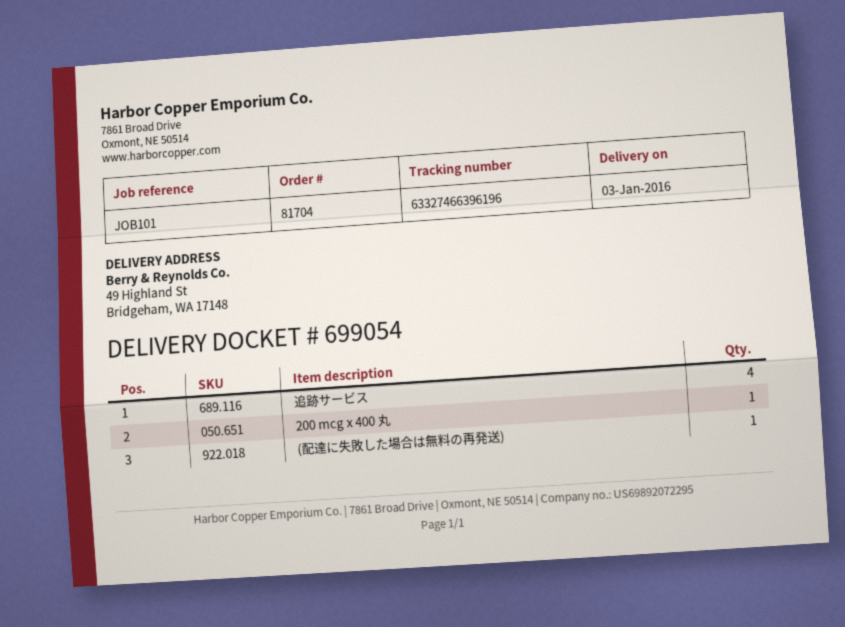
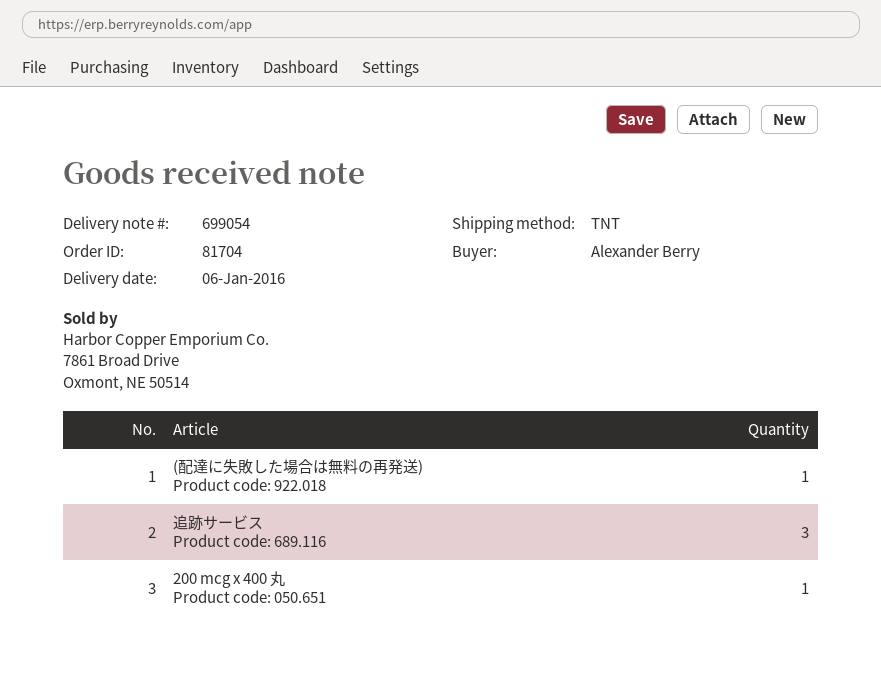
delivery date: 2016-01-03 -> 2016-01-06
追跡サービス: 4 -> 3

